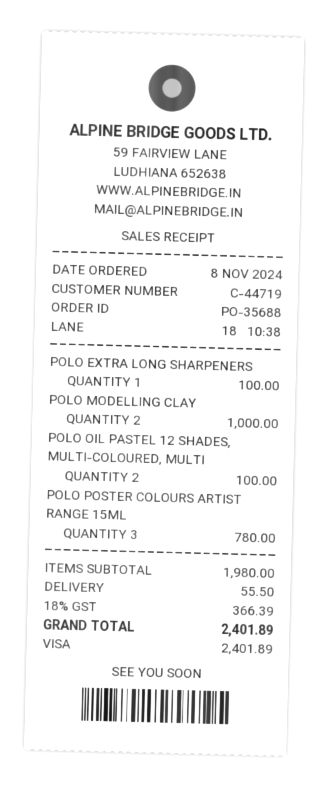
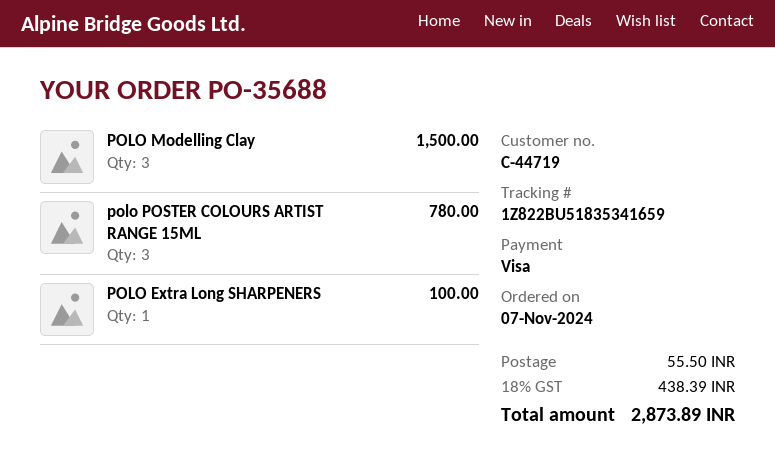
order date: 2024-11-08 -> 2024-11-07
POLO MODELLING CLAY: 2 for 1000.00 -> 3 for 1500.00
POLO OIL PASTEL 12 SHADES, MULTI-COLOURED, MULTI: 2 for 100.00 -> none
tax: 18% = 366.39 -> 18% = 438.39
total: 2401.89 -> 2873.89

